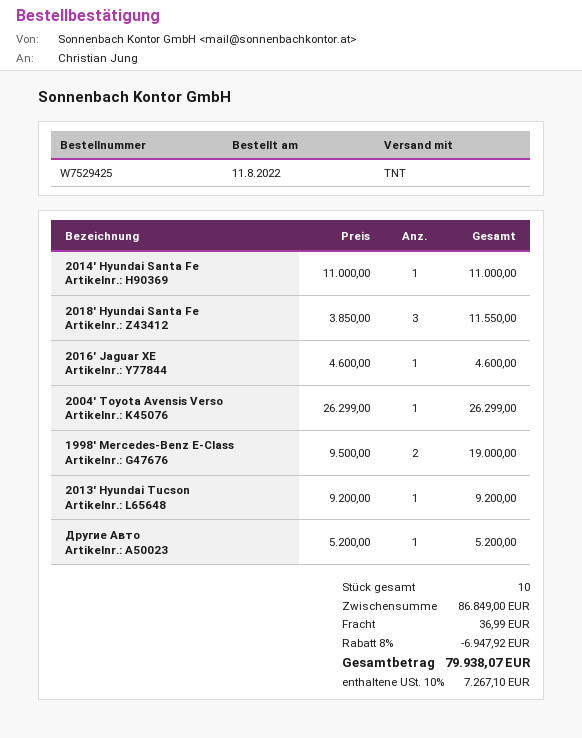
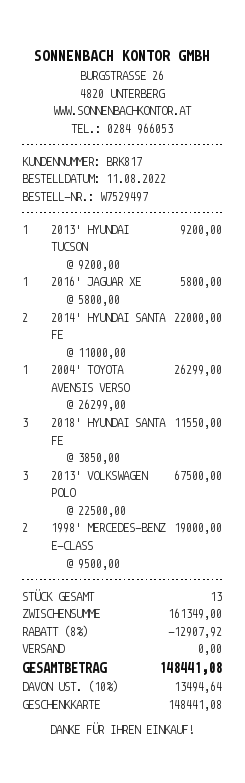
order number: W7529425 -> W7529497
2014' Hyundai Santa Fe: 1 x 11000.00 = 11000.00 -> 2 x 11000.00 = 22000.00
2016' Jaguar XE: 1 x 4600.00 = 4600.00 -> 1 x 5800.00 = 5800.00
Другие Авто: 1 x 5200.00 = 5200.00 -> none
2013' VOLKSWAGEN POLO: none -> 3 x 22500.00 = 67500.00
total quantity: 10 -> 13
subtotal: 86849.00 -> 161349.00
discount: 8% = 6947.92 -> 8% = 12907.92
shipping: 36.99 -> 0.00
tax: 10% = 7267.10 -> 10% = 13494.64
total: 79938.07 -> 148441.08

